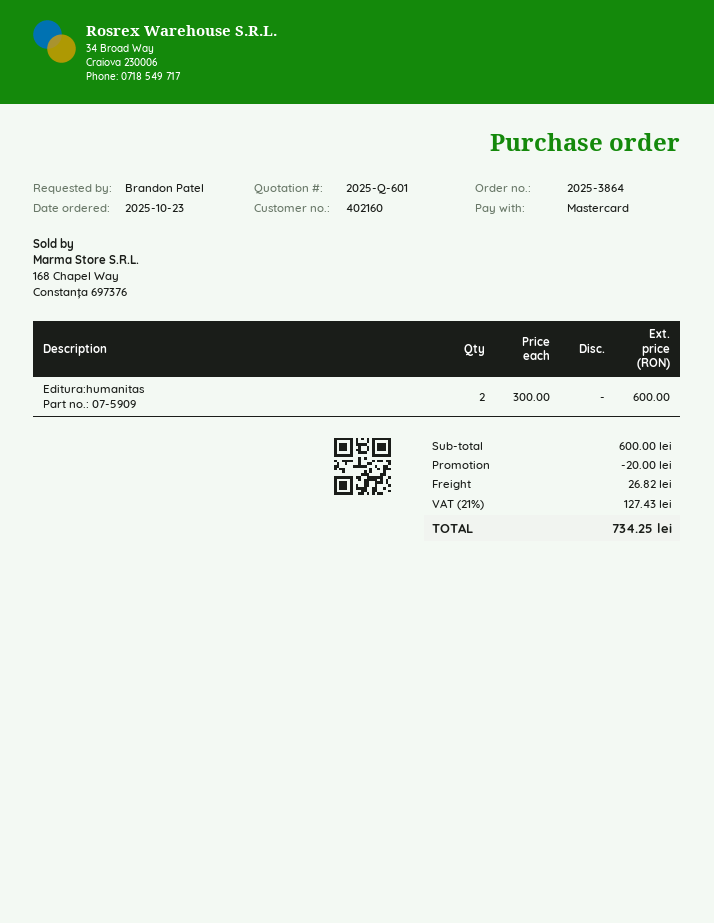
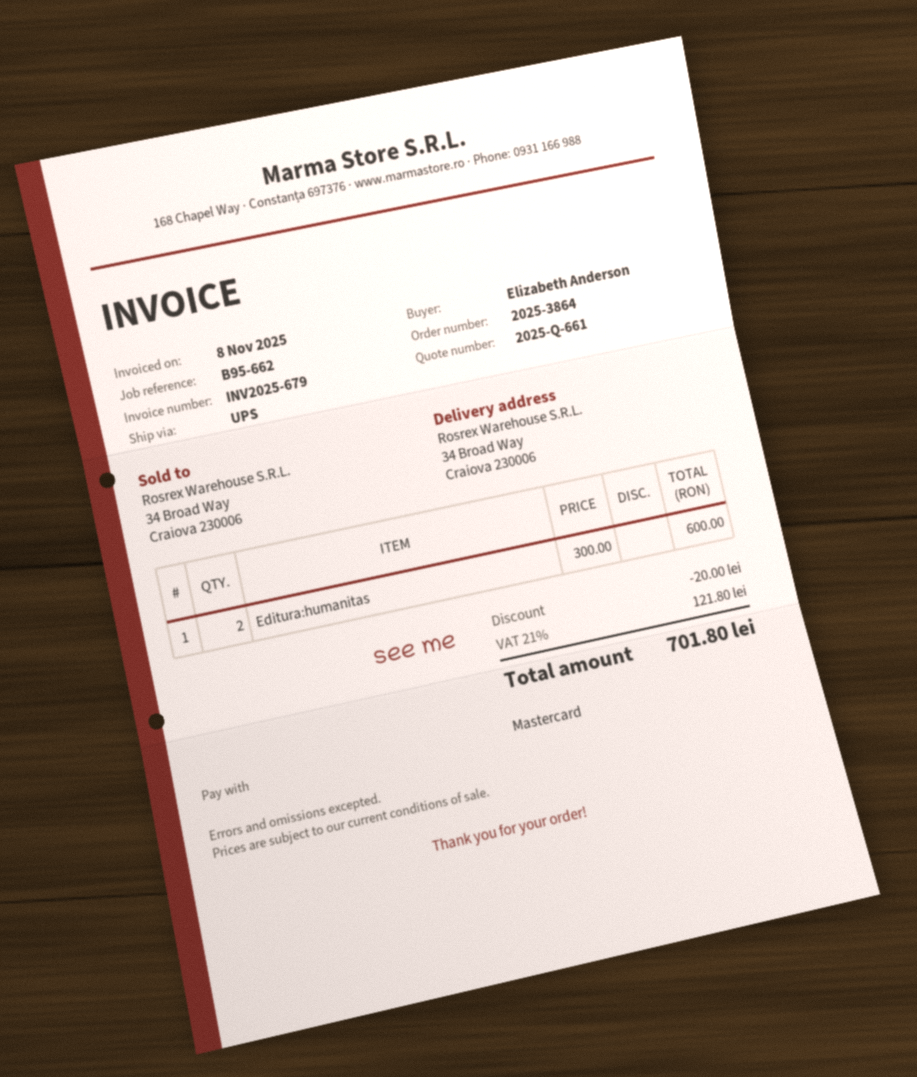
quote number: 2025-Q-601 -> 2025-Q-661
ordered by: Brandon Patel -> Elizabeth Anderson
shipping: 26.82 -> none
tax: 21% = 127.43 -> 21% = 121.80
total: 734.25 -> 701.80

